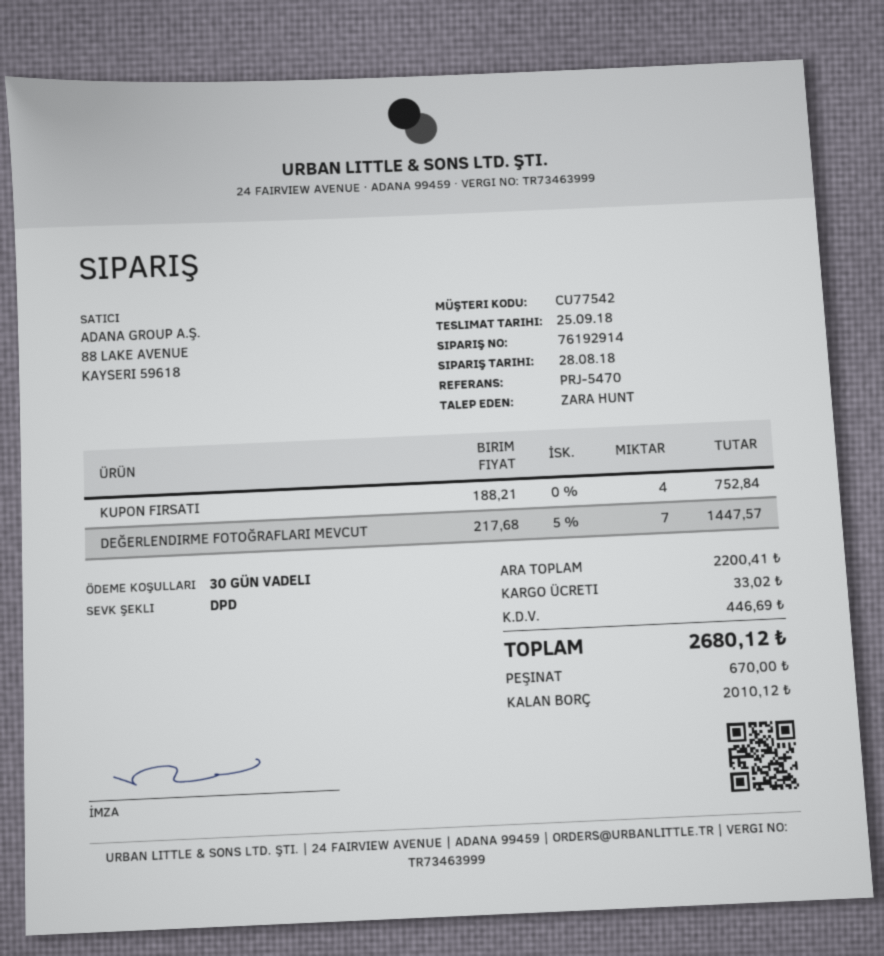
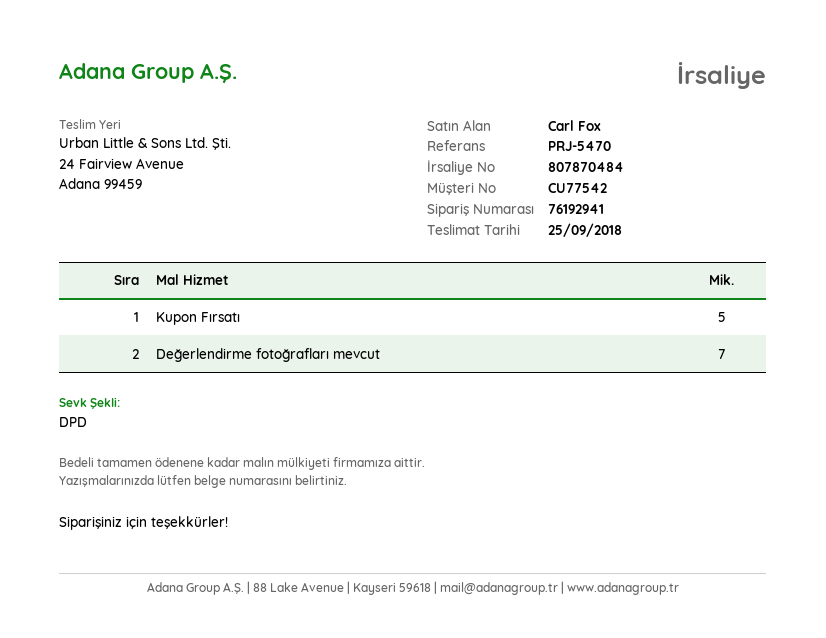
order number: 76192914 -> 76192941
ordered by: ZARA HUNT -> Carl Fox
KUPON FIRSATI: 4 -> 5

